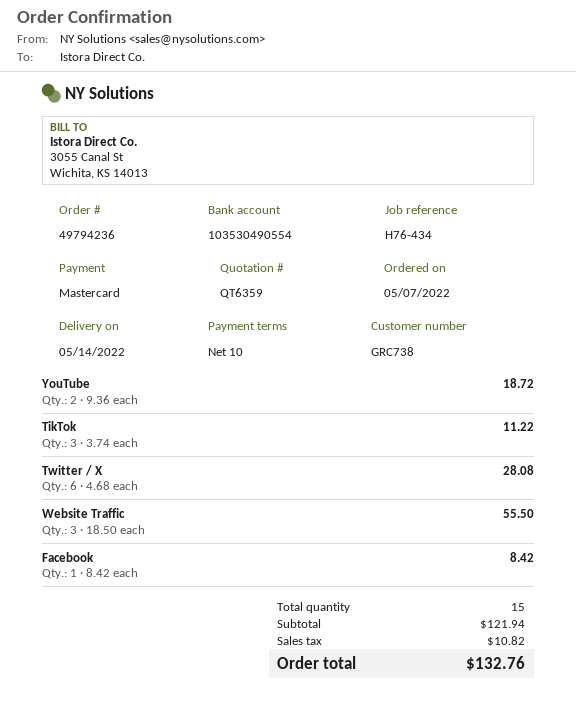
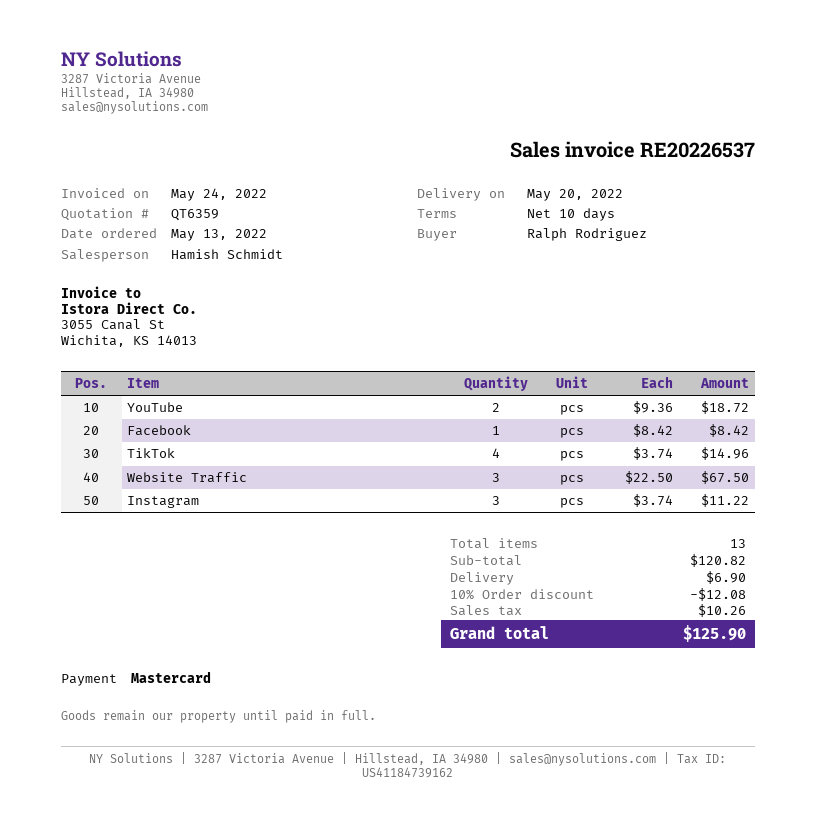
order date: 2022-05-07 -> 2022-05-13
delivery date: 2022-05-14 -> 2022-05-20
TikTok: 3 x 3.74 = 11.22 -> 4 x 3.74 = 14.96
Twitter / X: 6 x 4.68 = 28.08 -> none
Website Traffic: 3 x 18.50 = 55.50 -> 3 x 22.50 = 67.50
Instagram: none -> 3 x 3.74 = 11.22
total quantity: 15 -> 13
subtotal: 121.94 -> 120.82
discount: none -> 10% = 12.08
shipping: none -> 6.90
tax: 10.82 -> 10.26
total: 132.76 -> 125.90

